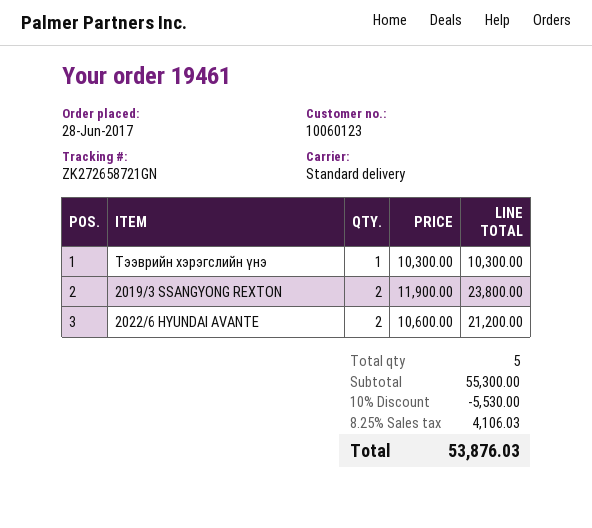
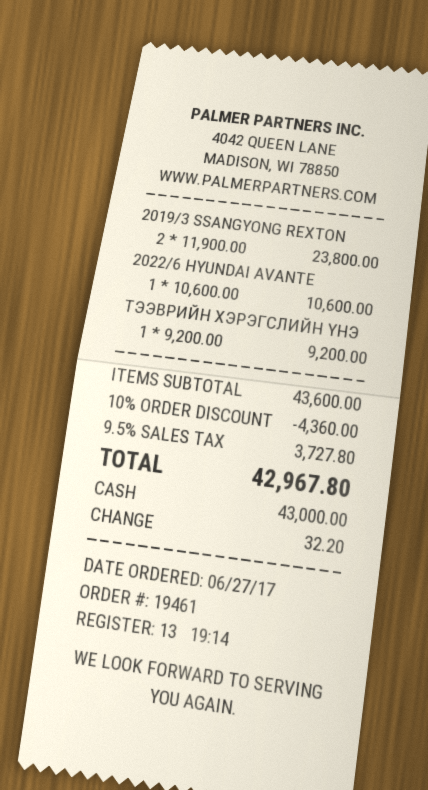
order date: 2017-06-28 -> 2017-06-27
Тээврийн хэрэгслийн үнэ: 1 x 10300.00 = 10300.00 -> 1 x 9200.00 = 9200.00
2022/6 HYUNDAI AVANTE: 2 x 10600.00 = 21200.00 -> 1 x 10600.00 = 10600.00
subtotal: 55300.00 -> 43600.00
discount: 10% = 5530.00 -> 10% = 4360.00
tax: 8.25% = 4106.03 -> 9.5% = 3727.80
total: 53876.03 -> 42967.80

